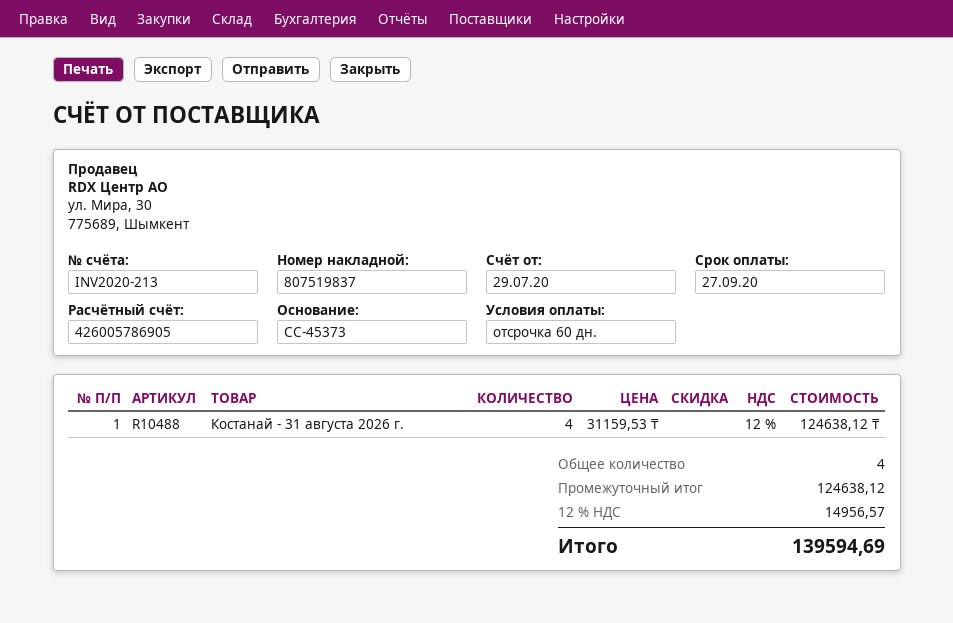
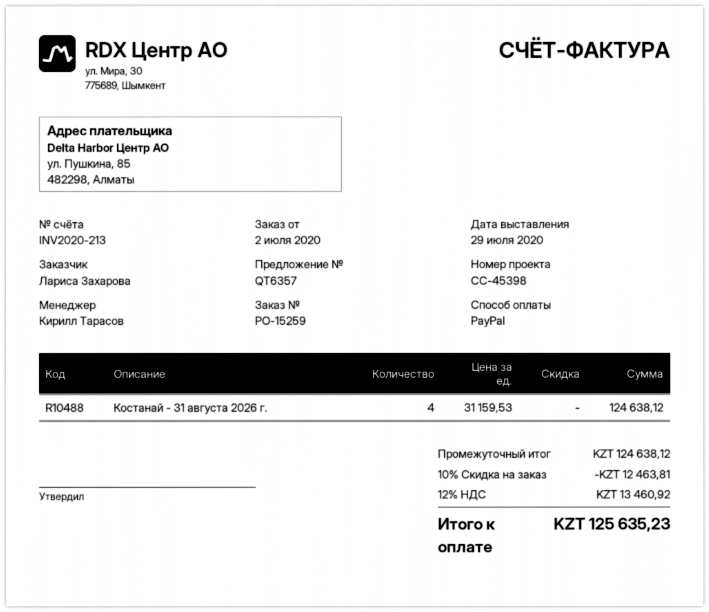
reference: CC-45373 -> CC-45398
discount: none -> 10% = 12463.81
tax: 12% = 14956.57 -> 12% = 13460.92
total: 139594.69 -> 125635.23

